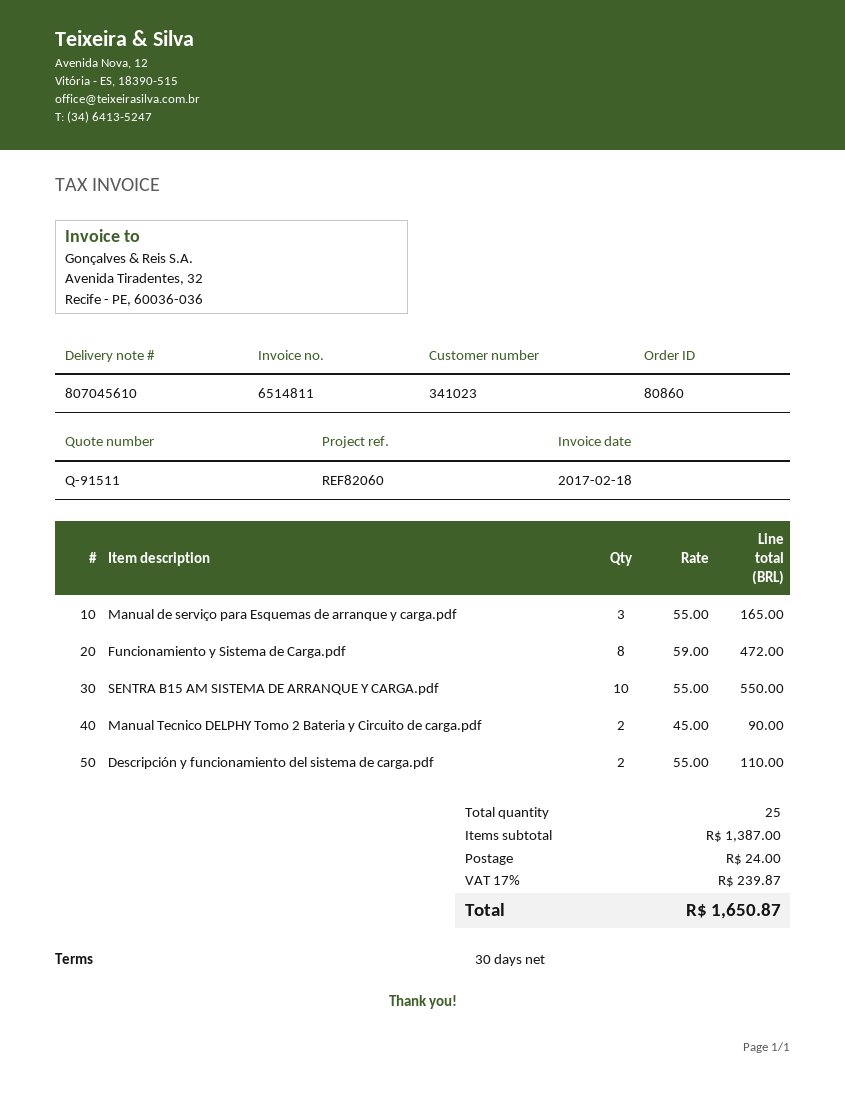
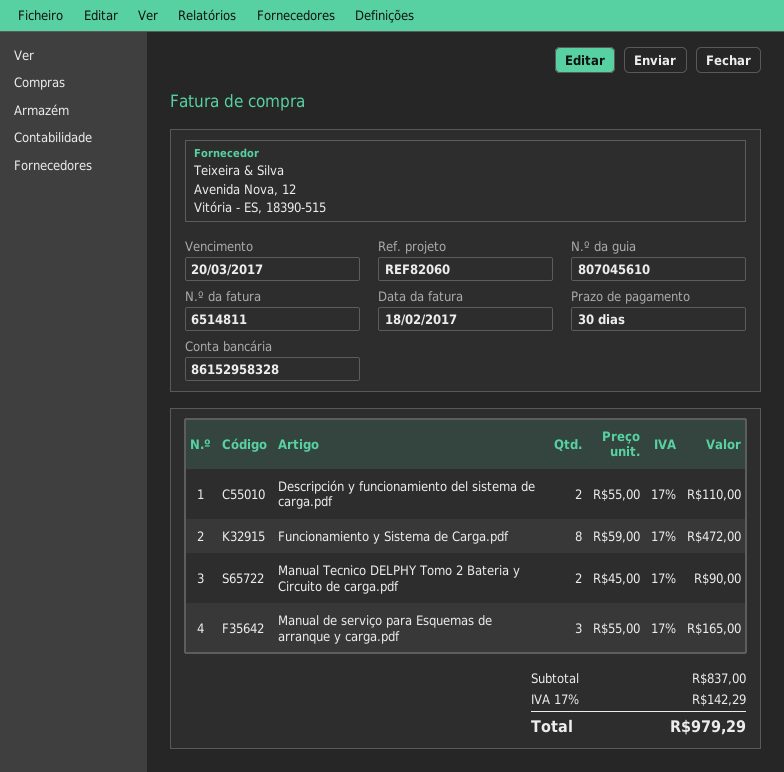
SENTRA B15 AM SISTEMA DE ARRANQUE Y CARGA.pdf: 10 x 55.00 = 550.00 -> none
subtotal: 1387.00 -> 837.00
shipping: 24.00 -> none
tax: 17% = 239.87 -> 17% = 142.29
total: 1650.87 -> 979.29

